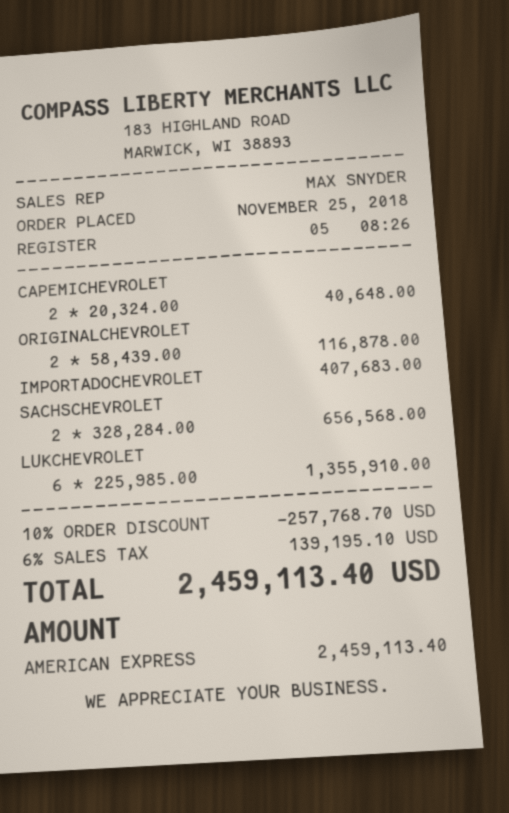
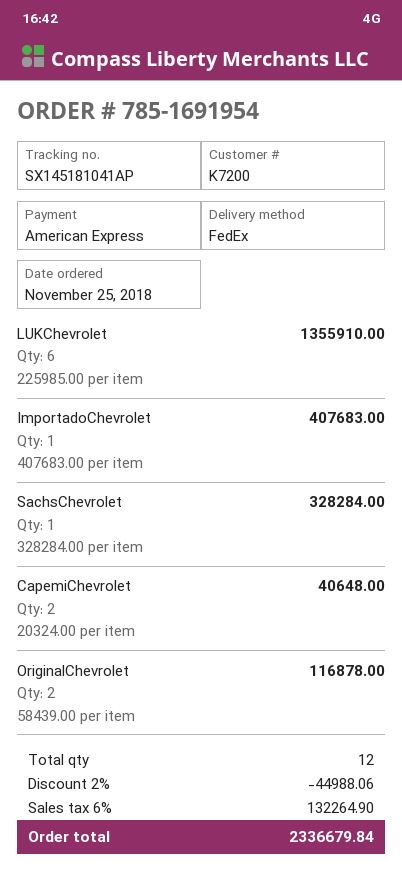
SACHSCHEVROLET: 2 x 328284.00 = 656568.00 -> 1 x 328284.00 = 328284.00
discount: 10% = 257768.70 -> 2% = 44988.06
tax: 6% = 139195.10 -> 6% = 132264.90
total: 2459113.40 -> 2336679.84

